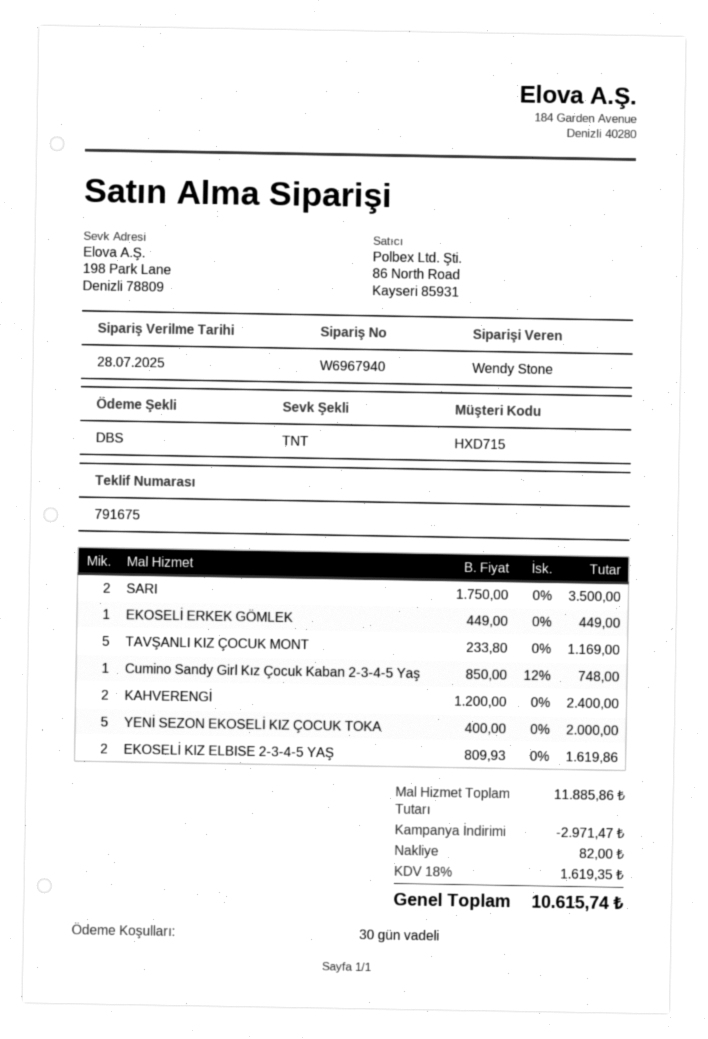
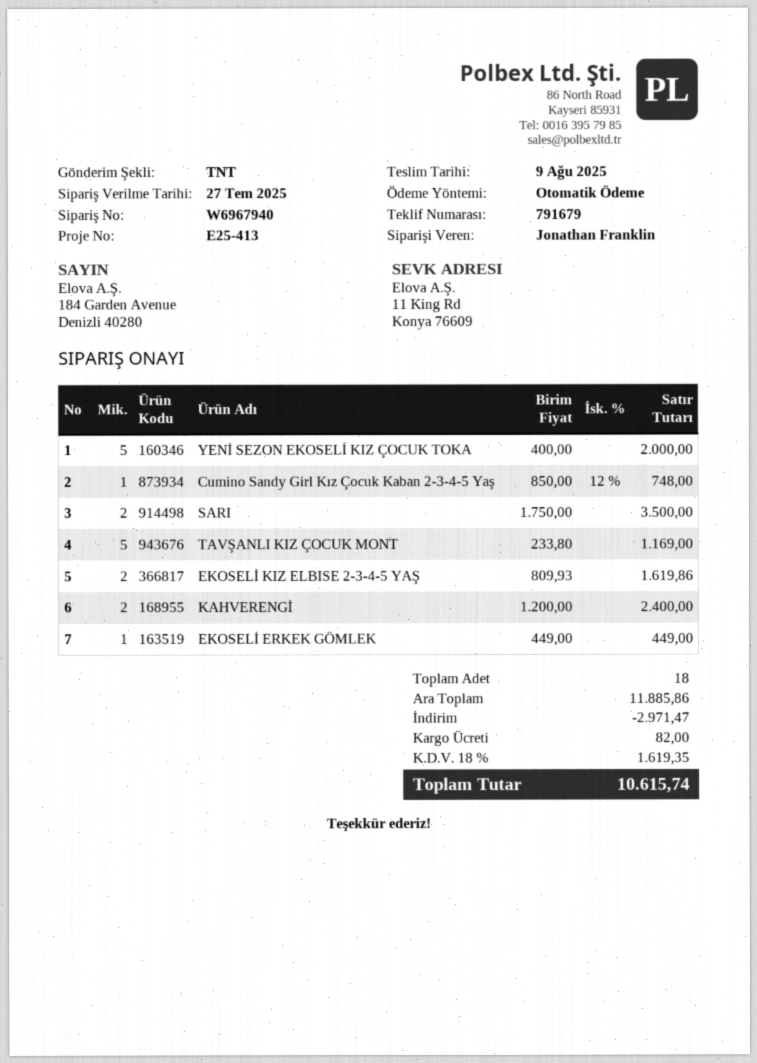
quote number: 791675 -> 791679
order date: 2025-07-28 -> 2025-07-27
ordered by: Wendy Stone -> Jonathan Franklin
ship to: 198 Park Lane, Denizli 78809 -> 11 King Rd, Konya 76609

